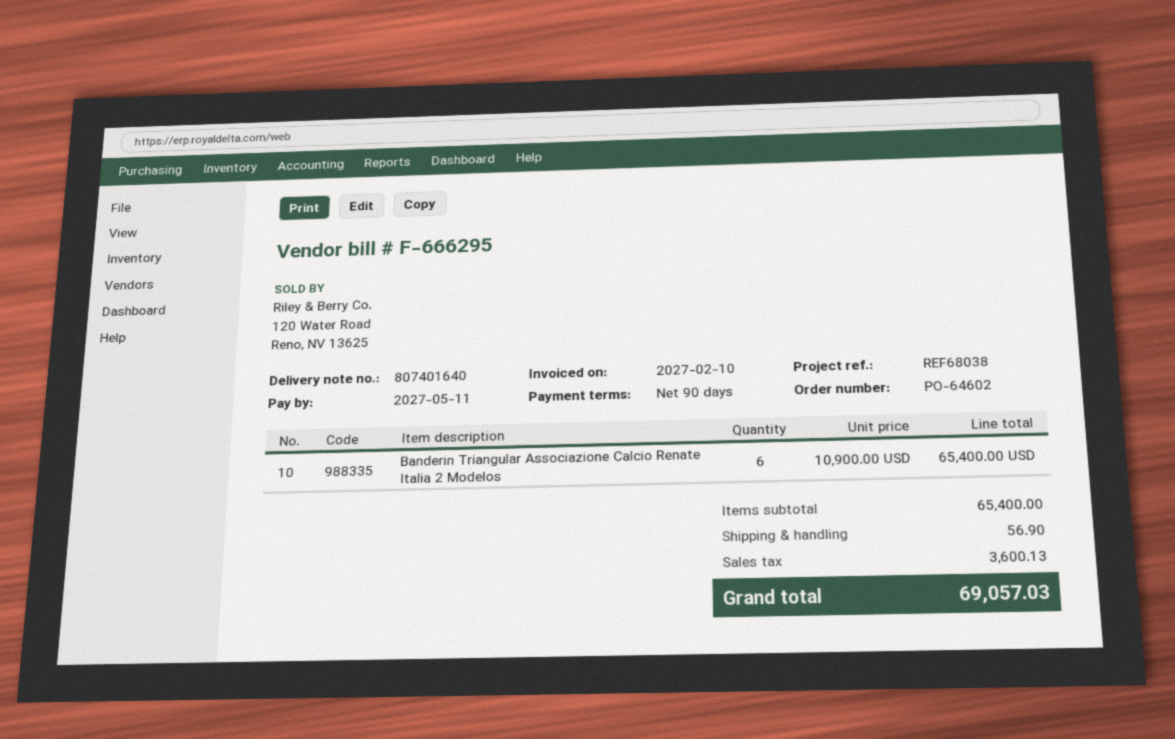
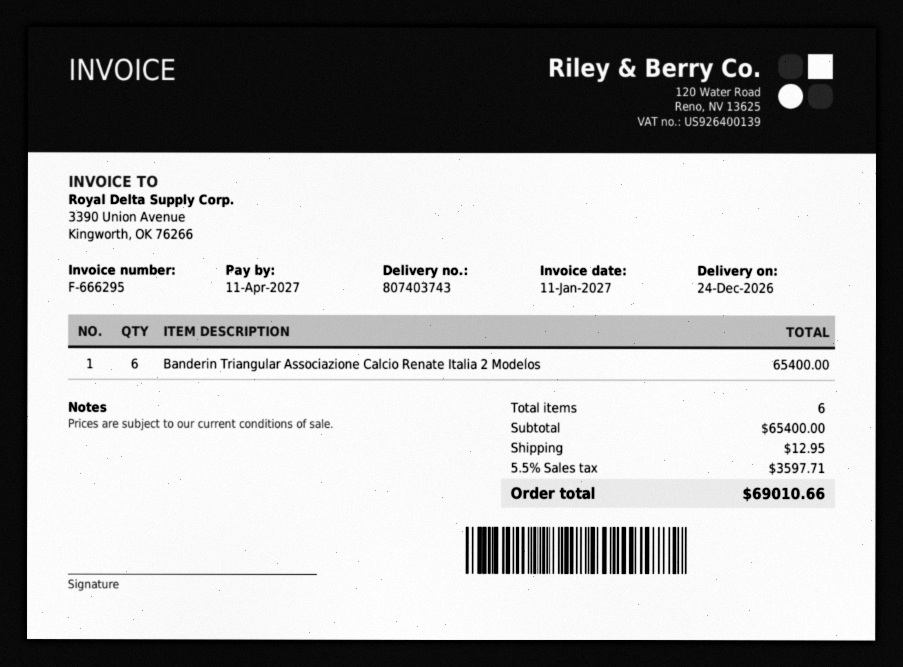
delivery note number: 807401640 -> 807403743
invoice date: 2027-02-10 -> 2027-01-11
due date: 2027-05-11 -> 2027-04-11
shipping: 56.90 -> 12.95
tax: 3600.13 -> 3597.71
total: 69057.03 -> 69010.66

